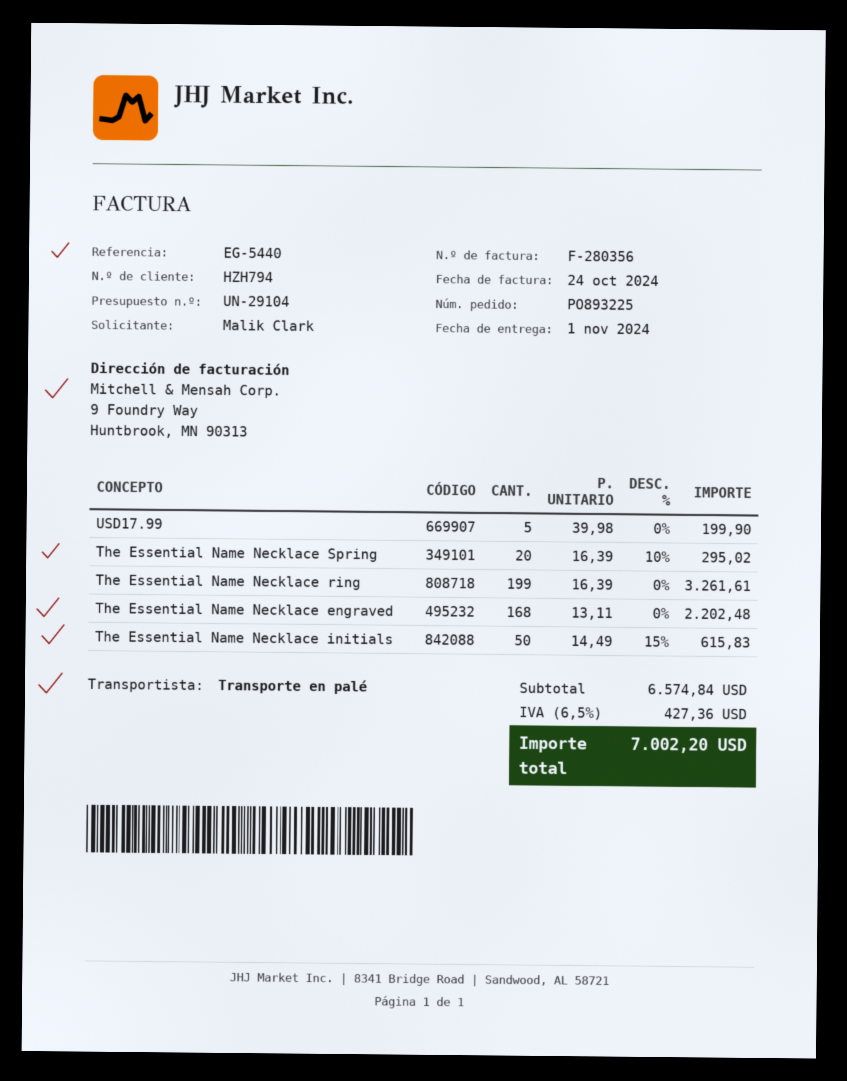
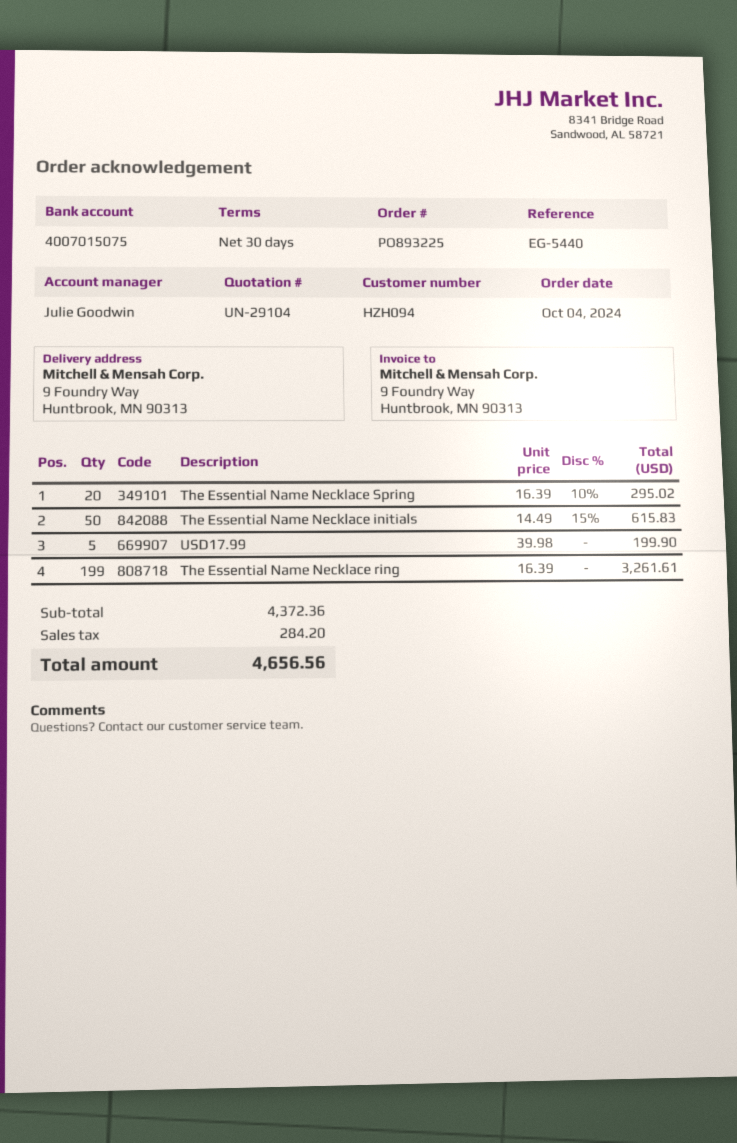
customer number: HZH794 -> HZH094
The Essential Name Necklace engraved: 168 x 13.11 = 2202.48 -> none
subtotal: 6574.84 -> 4372.36
tax: 427.36 -> 284.20
total: 7002.20 -> 4656.56

